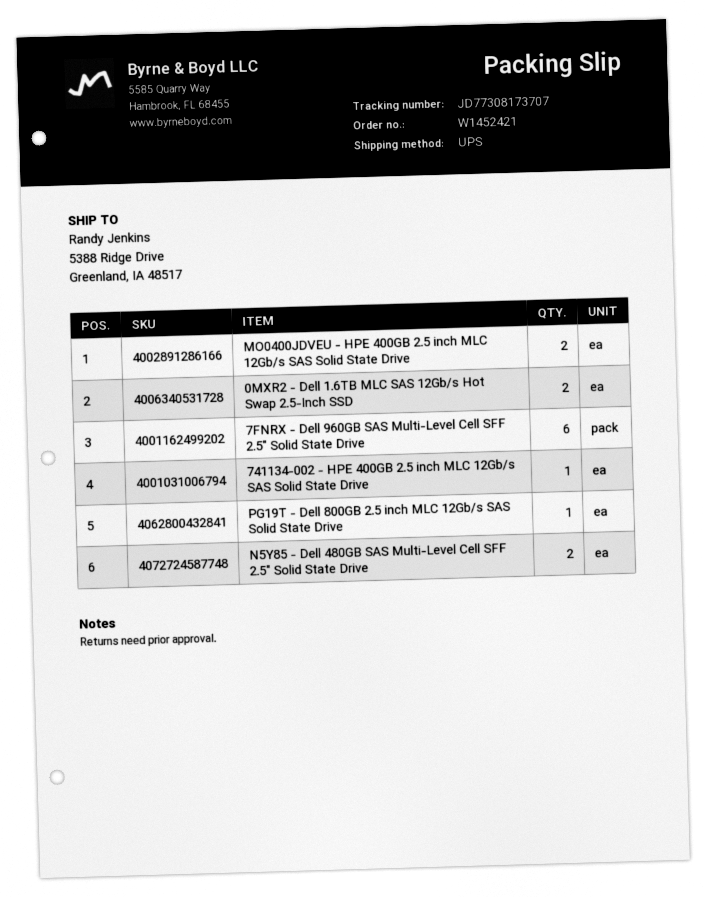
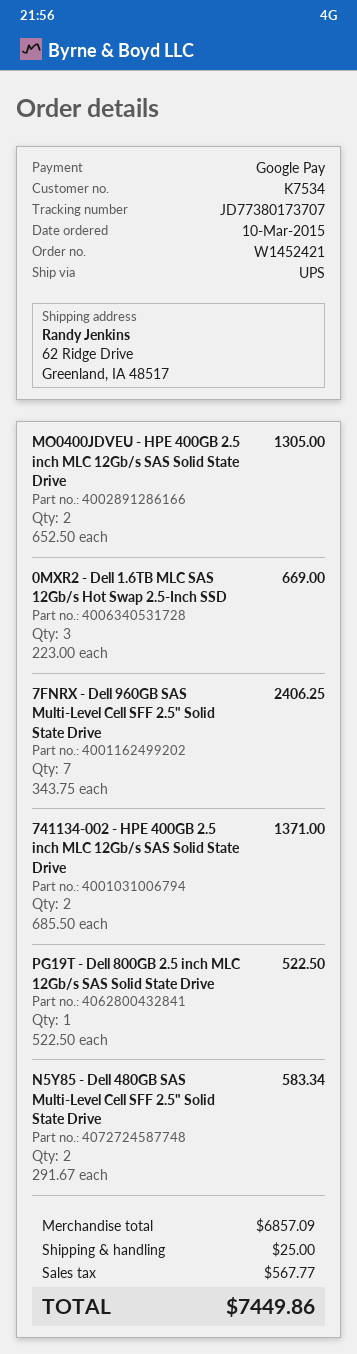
tracking number: JD77308173707 -> JD77380173707
ship to: 5388 Ridge Drive, Greenland, IA 48517 -> 62 Ridge Drive, Greenland, IA 48517
0MXR2 - Dell 1.6TB MLC SAS 12Gb/s Hot Swap 2.5-Inch SSD: 2 -> 3
7FNRX - Dell 960GB SAS Multi-Level Cell SFF 2.5" Solid State Drive: 6 -> 7
741134-002 - HPE 400GB 2.5 inch MLC 12Gb/s SAS Solid State Drive: 1 -> 2

